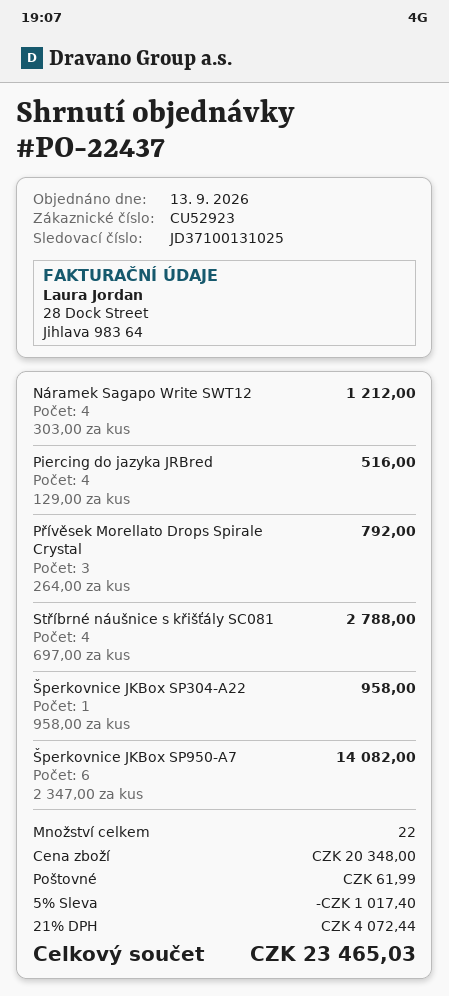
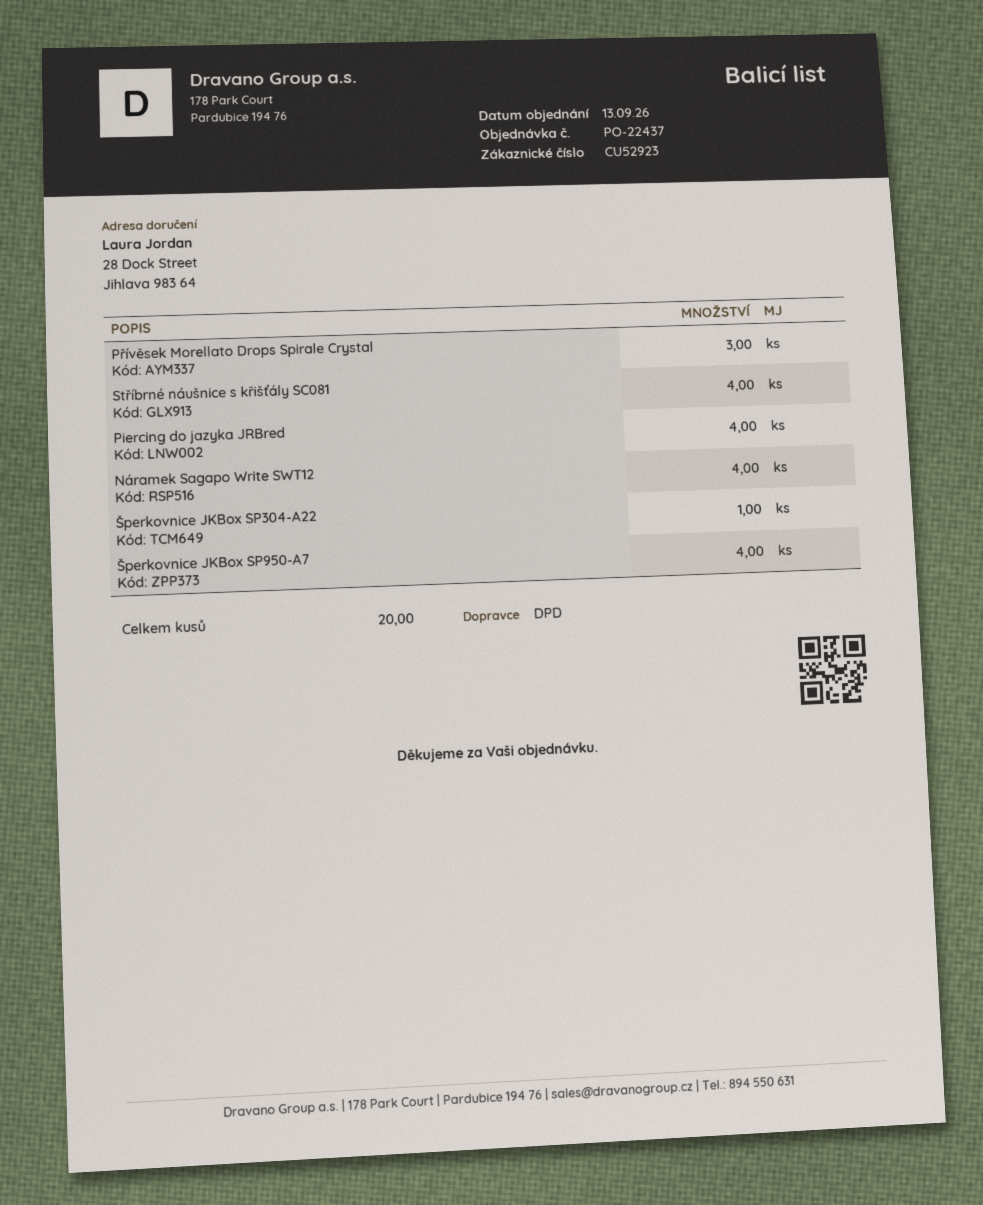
Šperkovnice JKBox SP950-A7: 6 -> 4
total quantity: 22 -> 20

